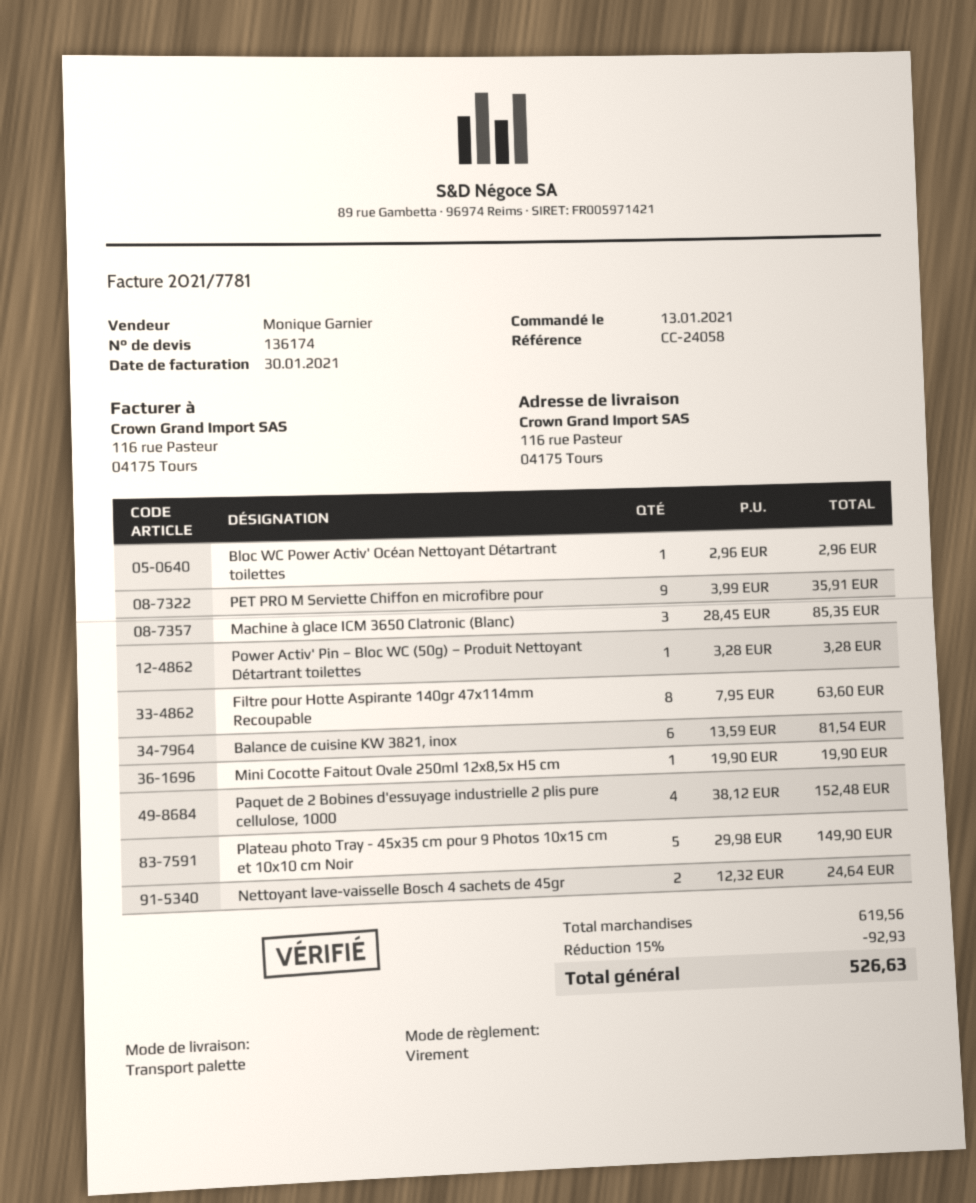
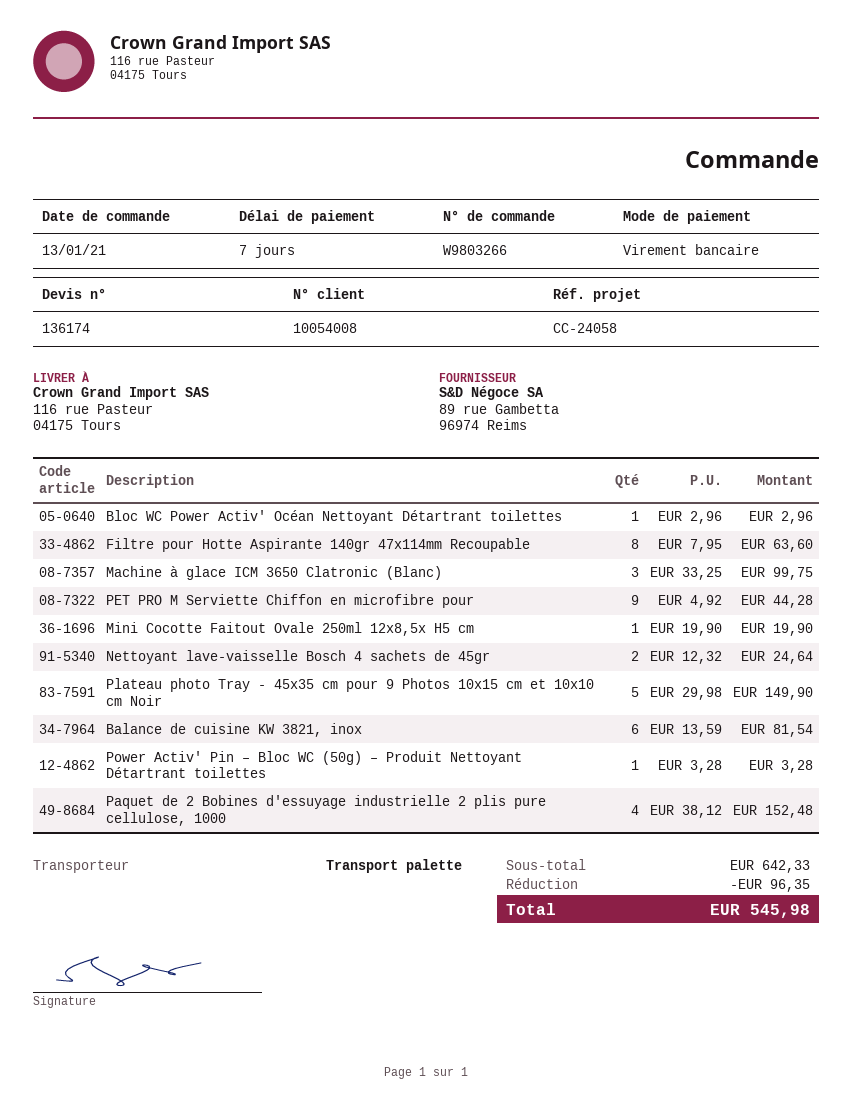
PET PRO M Serviette Chiffon en microfibre pour: 9 x 3.99 = 35.91 -> 9 x 4.92 = 44.28
Machine à glace ICM 3650 Clatronic (Blanc): 3 x 28.45 = 85.35 -> 3 x 33.25 = 99.75
subtotal: 619.56 -> 642.33
discount: 92.93 -> 96.35
total: 526.63 -> 545.98

